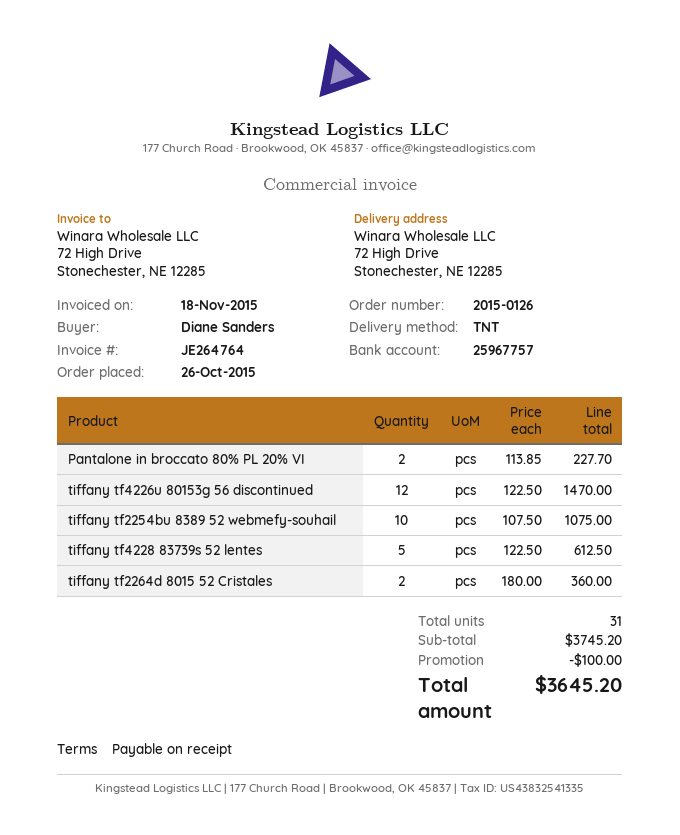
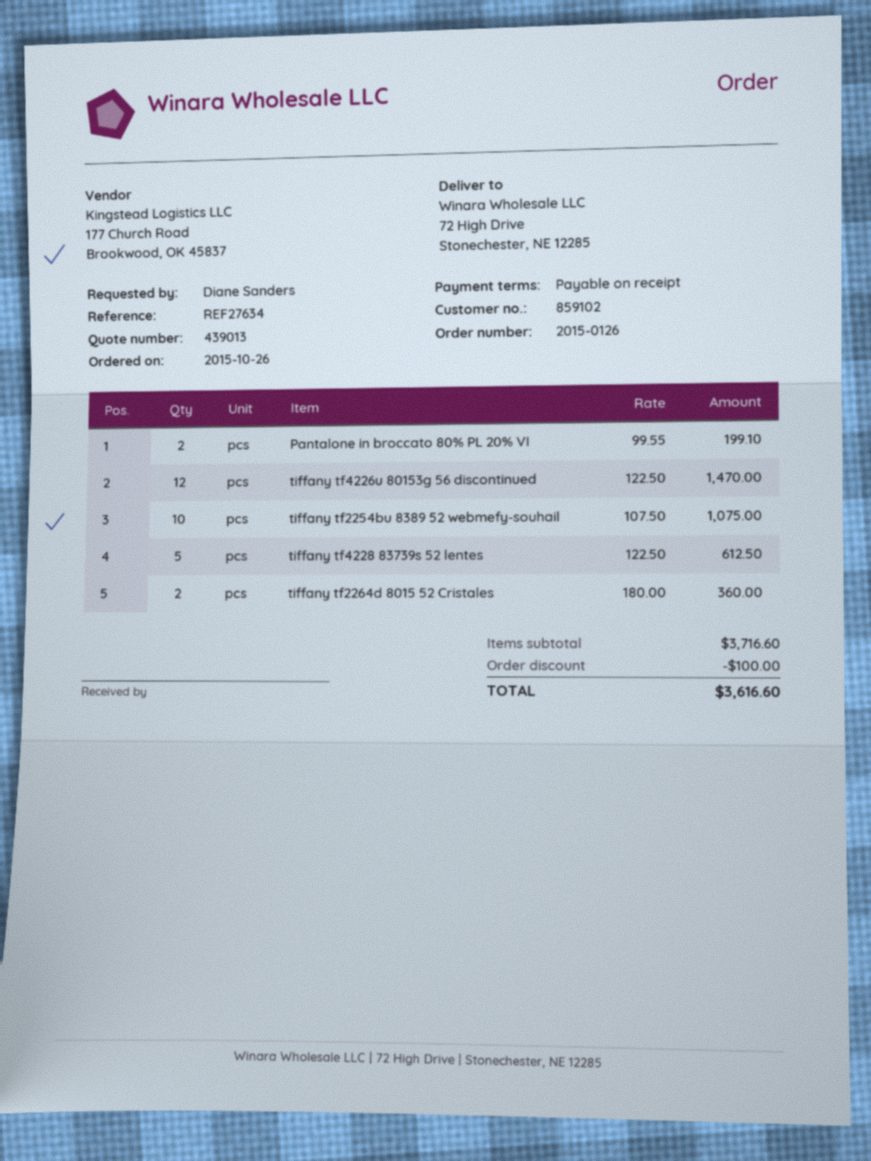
Pantalone in broccato 80% PL 20% VI: 2 x 113.85 = 227.70 -> 2 x 99.55 = 199.10
subtotal: 3745.20 -> 3716.60
total: 3645.20 -> 3616.60

